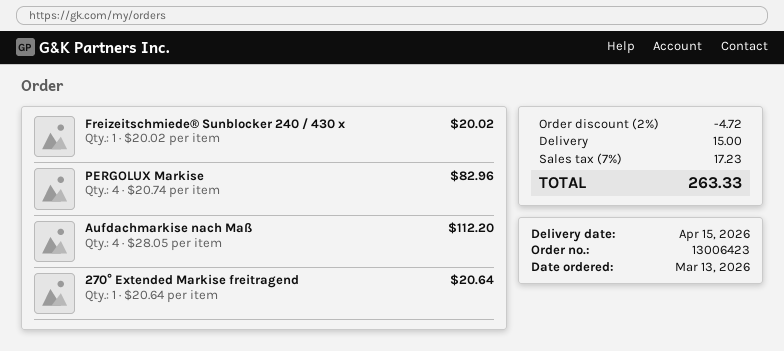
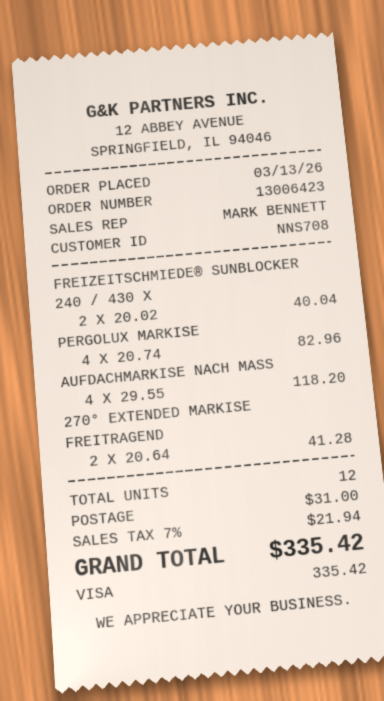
Freizeitschmiede® Sunblocker 240 / 430 x: 1 x 20.02 = 20.02 -> 2 x 20.02 = 40.04
Aufdachmarkise nach Maß: 4 x 28.05 = 112.20 -> 4 x 29.55 = 118.20
270° Extended Markise freitragend: 1 x 20.64 = 20.64 -> 2 x 20.64 = 41.28
discount: 2% = 4.72 -> none
shipping: 15.00 -> 31.00
tax: 7% = 17.23 -> 7% = 21.94
total: 263.33 -> 335.42

